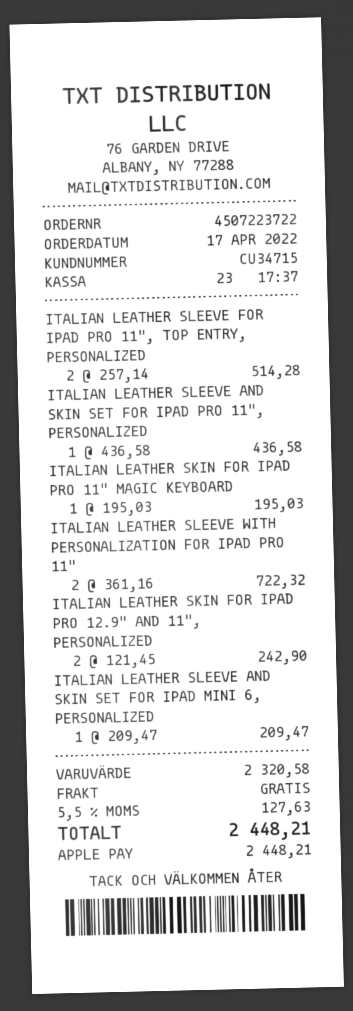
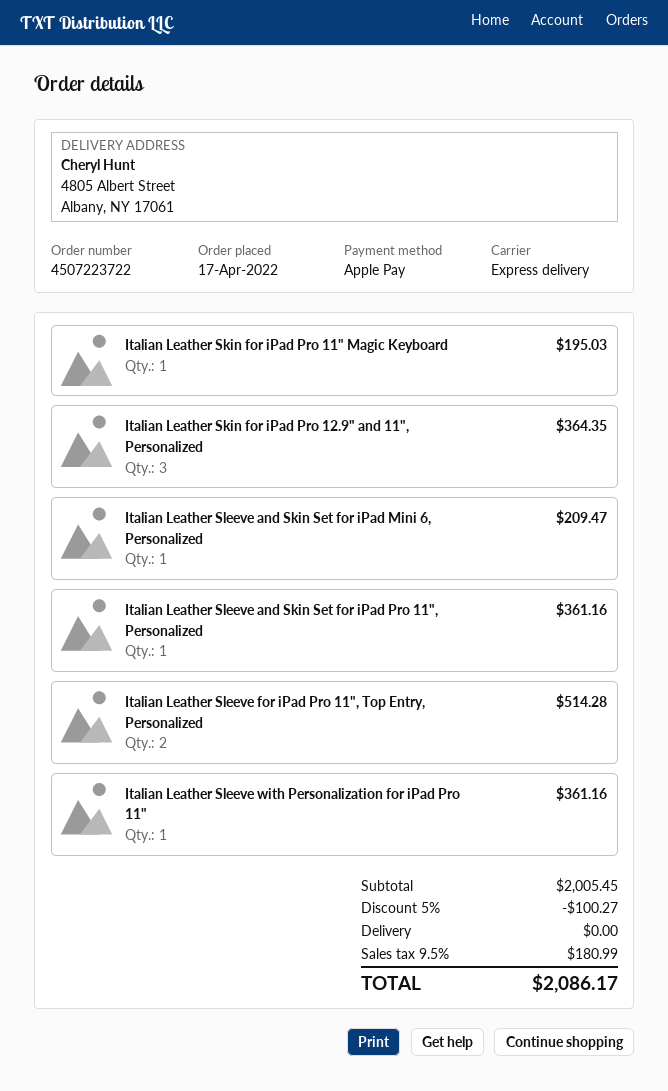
ITALIAN LEATHER SLEEVE AND SKIN SET FOR IPAD PRO 11", PERSONALIZED: 1 for 436.58 -> 1 for 361.16
ITALIAN LEATHER SLEEVE WITH PERSONALIZATION FOR IPAD PRO 11": 2 for 722.32 -> 1 for 361.16
ITALIAN LEATHER SKIN FOR IPAD PRO 12.9" AND 11", PERSONALIZED: 2 for 242.90 -> 3 for 364.35
subtotal: 2320.58 -> 2005.45
discount: none -> 5% = 100.27
tax: 5.5% = 127.63 -> 9.5% = 180.99
total: 2448.21 -> 2086.17

